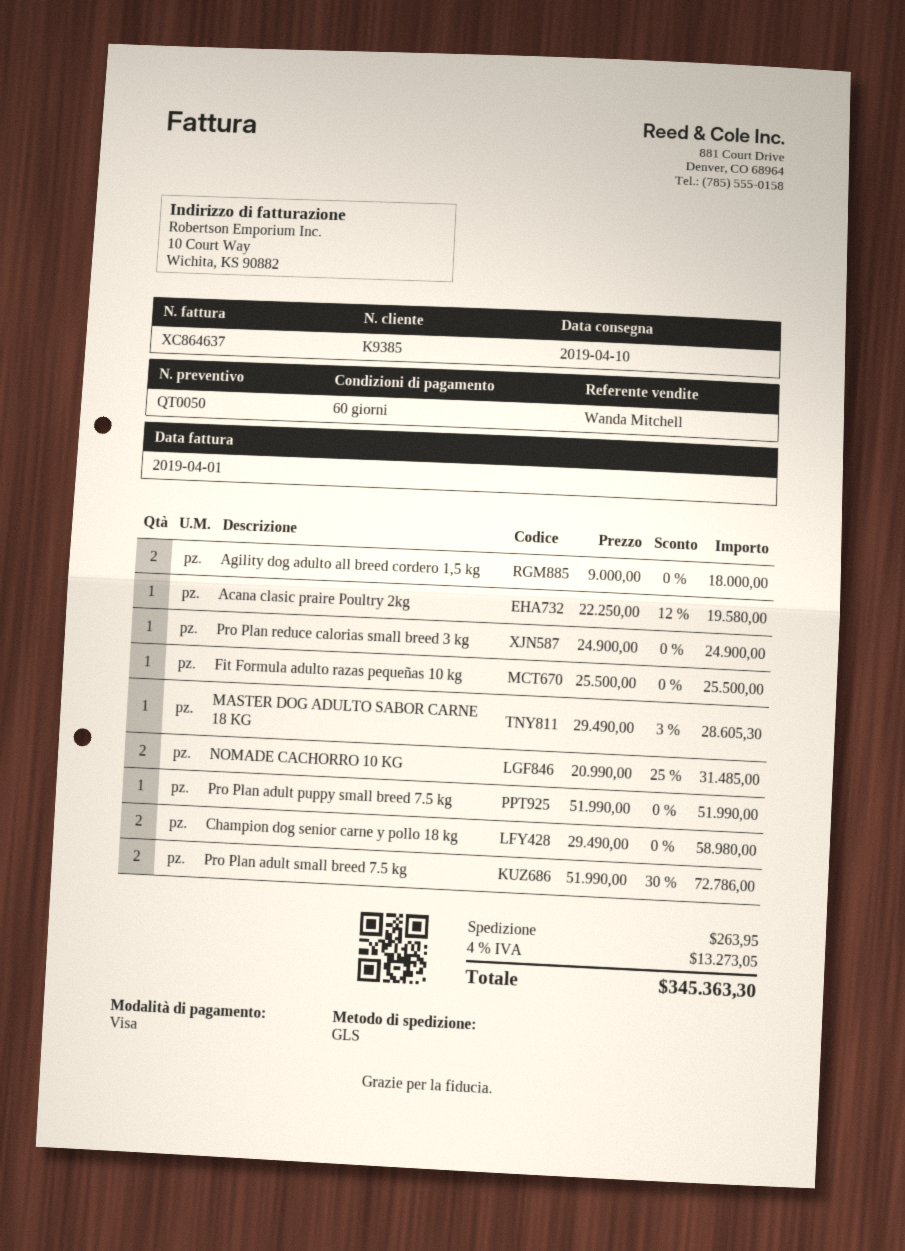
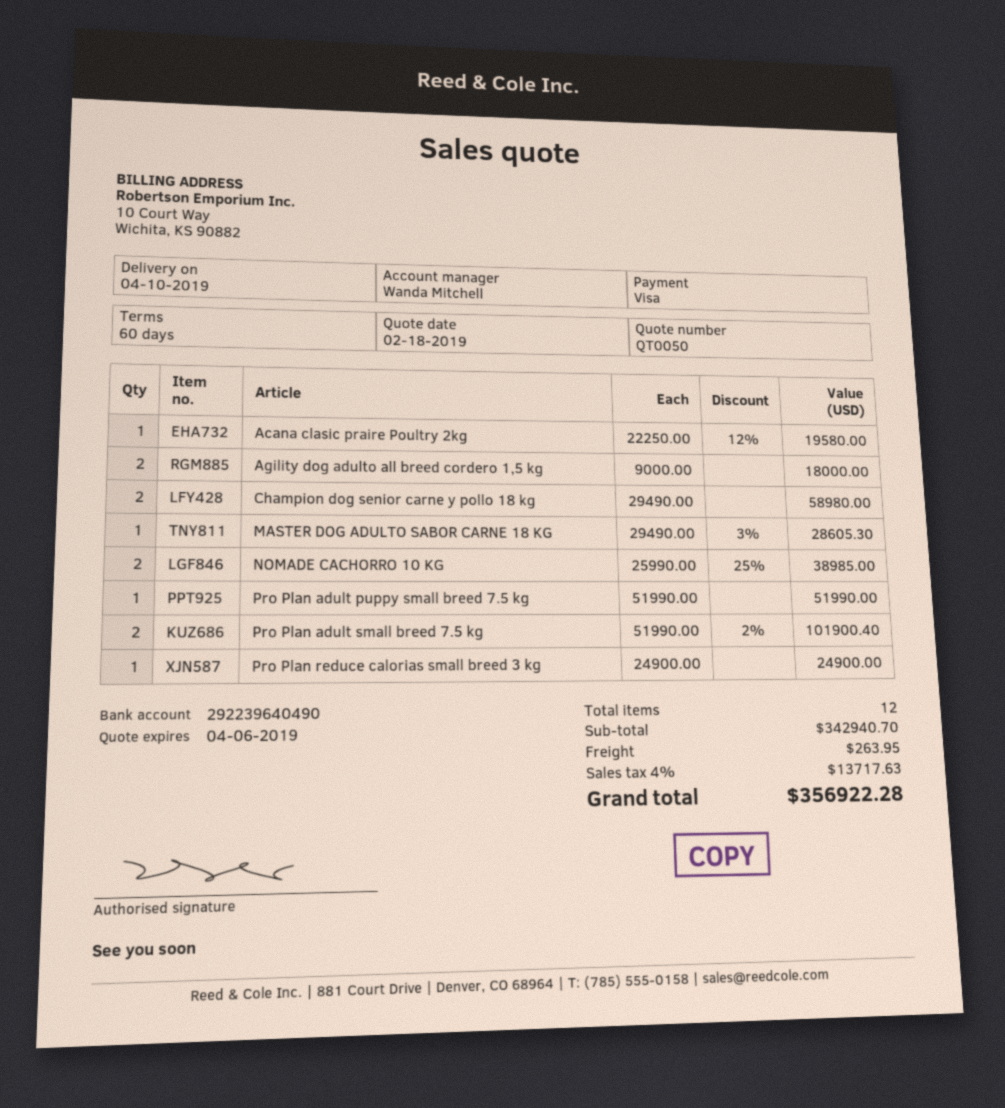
Fit Formula adulto razas pequeñas 10 kg: 1 x 25500.00 = 25500.00 -> none
NOMADE CACHORRO 10 KG: 2 x 20990.00 - 25% = 31485.00 -> 2 x 25990.00 - 25% = 38985.00
Pro Plan adult small breed 7.5 kg: 2 x 51990.00 - 30% = 72786.00 -> 2 x 51990.00 - 2% = 101900.40
tax: 4% = 13273.05 -> 4% = 13717.63
total: 345363.30 -> 356922.28

